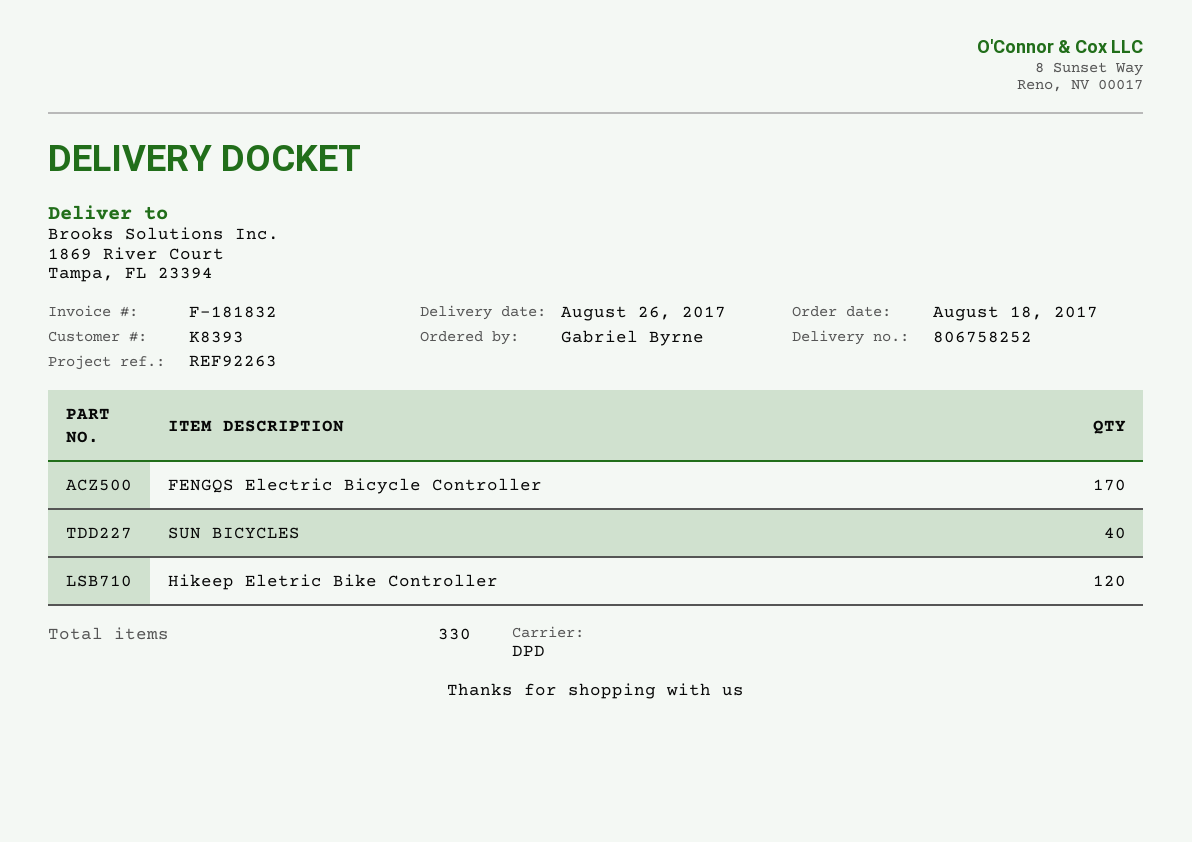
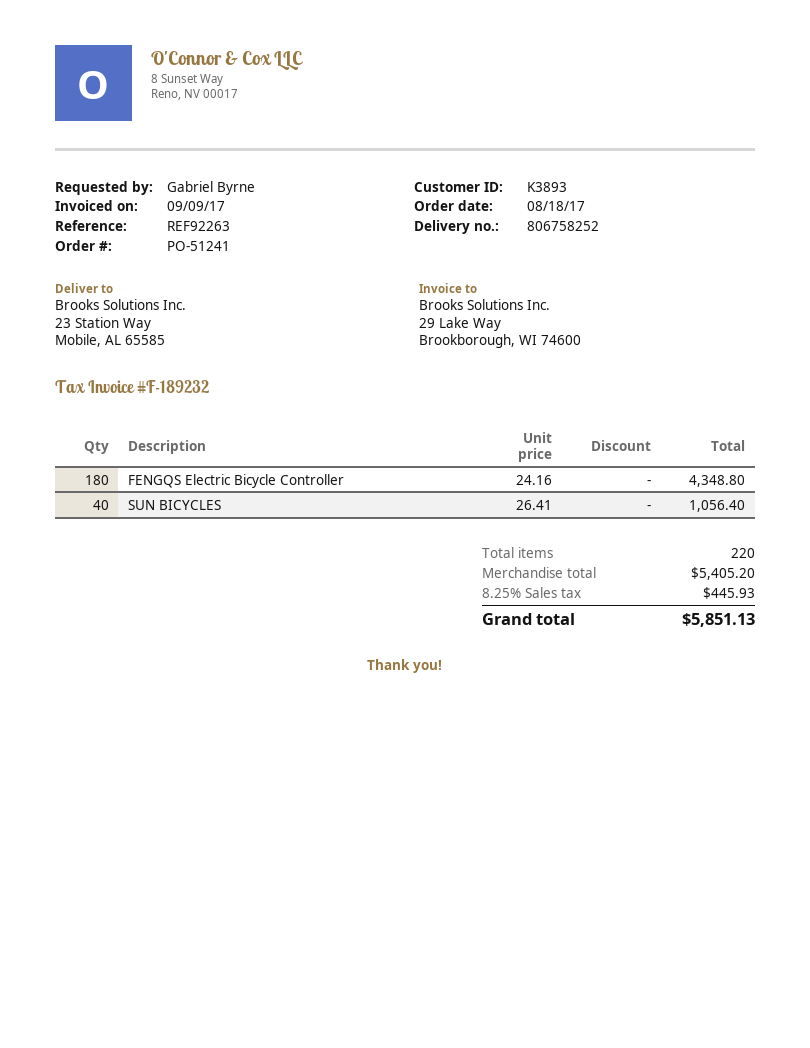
invoice number: F-181832 -> F-189232
customer number: K8393 -> K3893
ship to: 1869 River Court, Tampa, FL 23394 -> 23 Station Way, Mobile, AL 65585
FENGQS Electric Bicycle Controller: 170 -> 180
Hikeep Eletric Bike Controller: 120 -> none
total quantity: 330 -> 220

